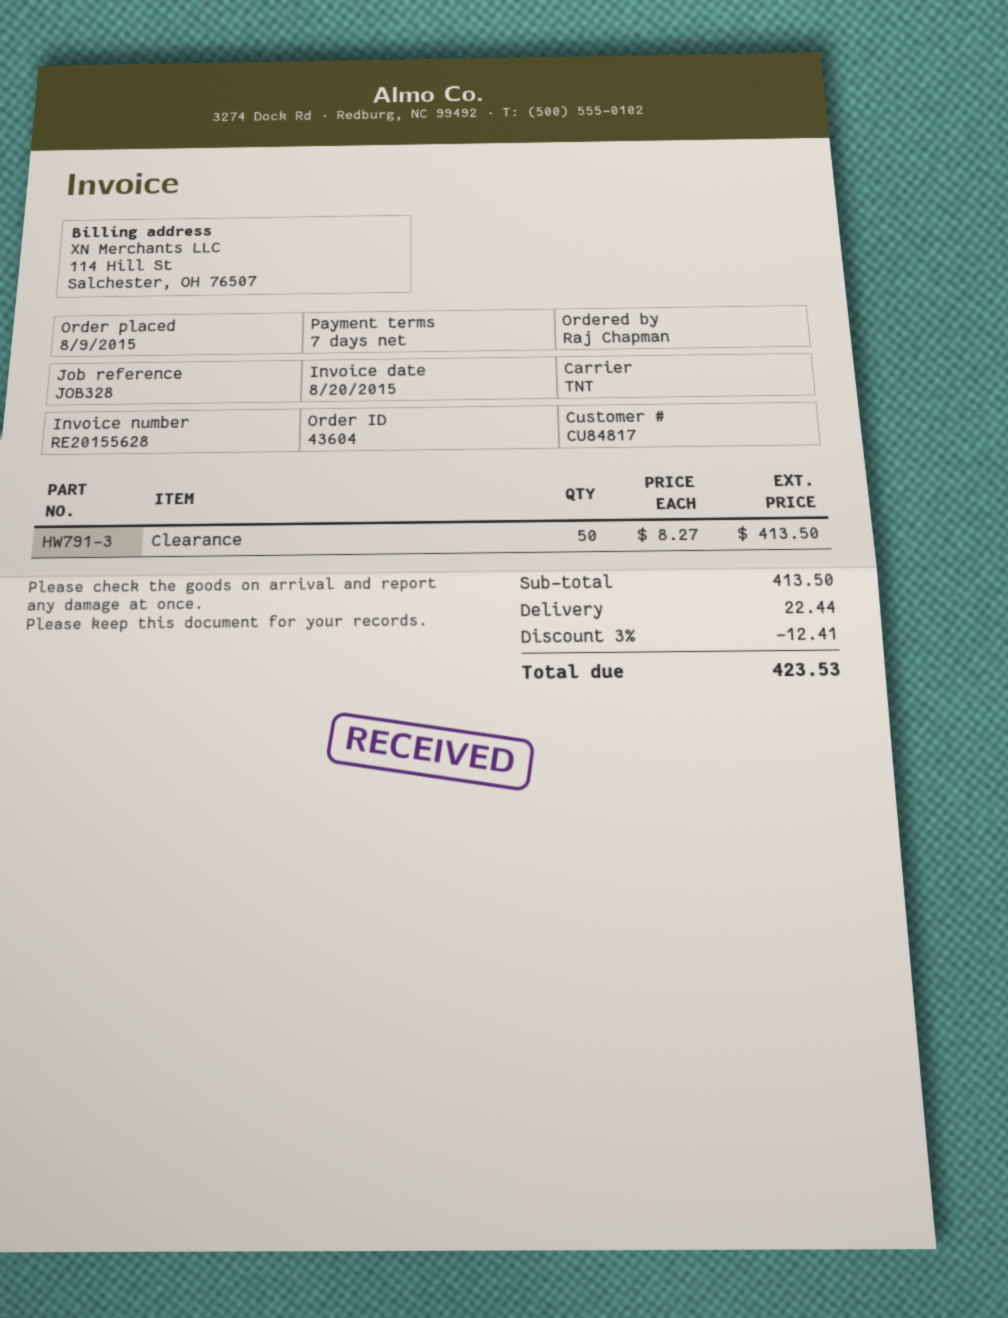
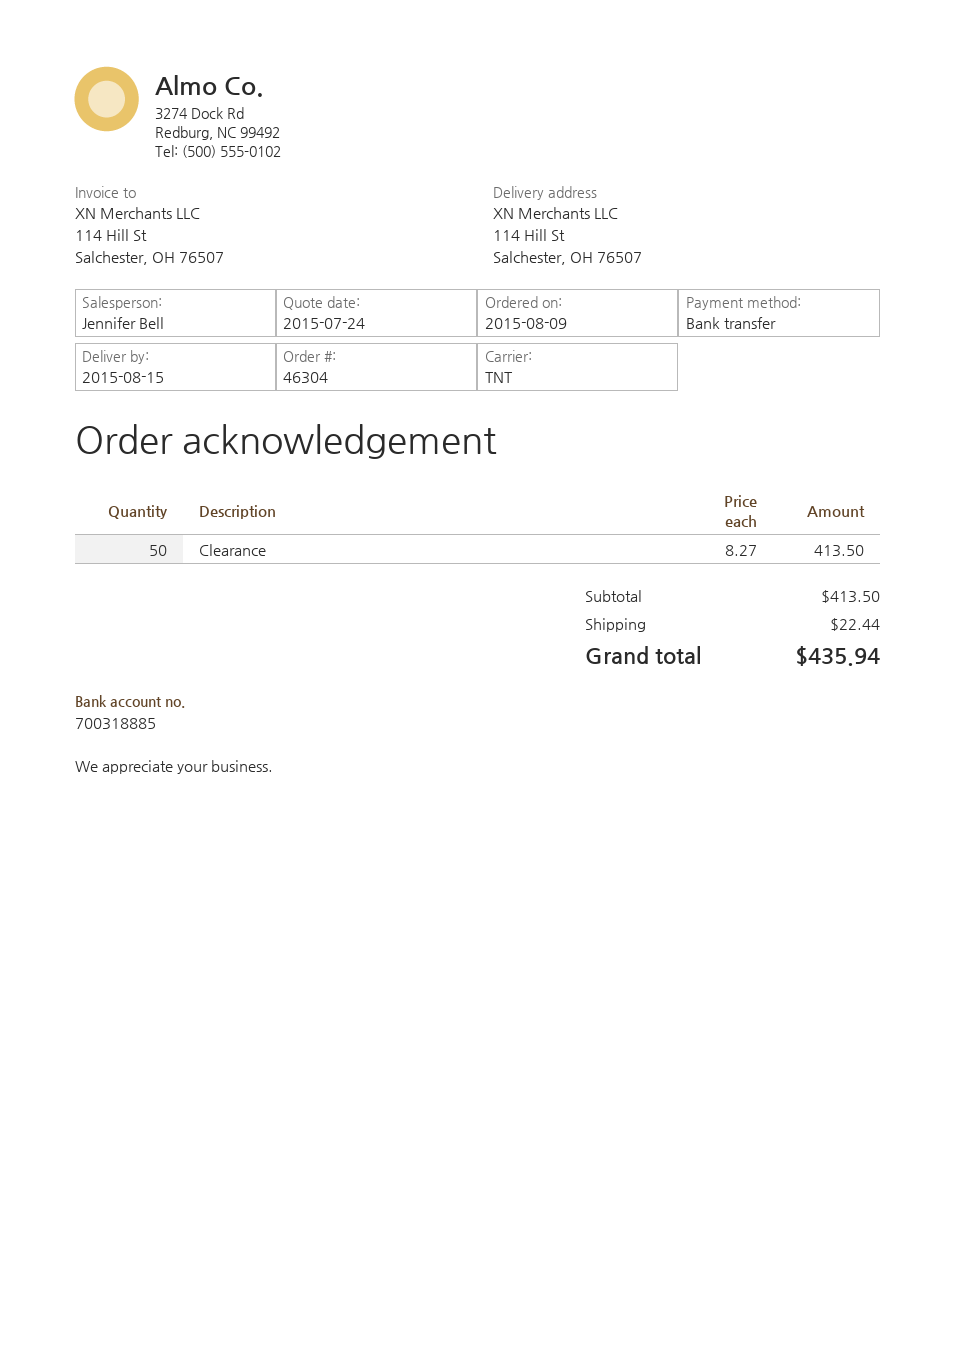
order number: 43604 -> 46304
discount: 3% = 12.41 -> none
total: 423.53 -> 435.94

